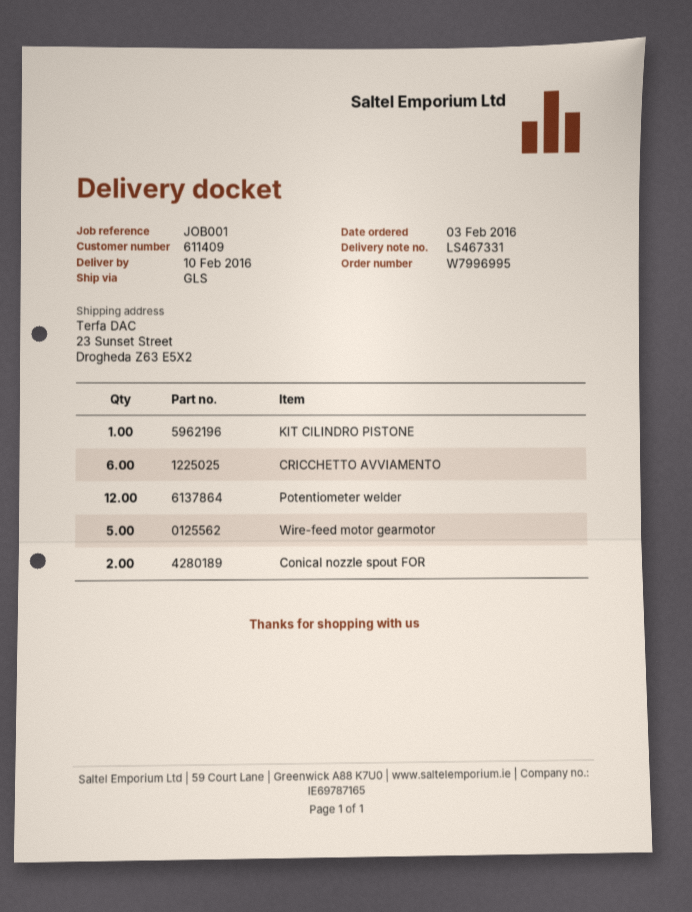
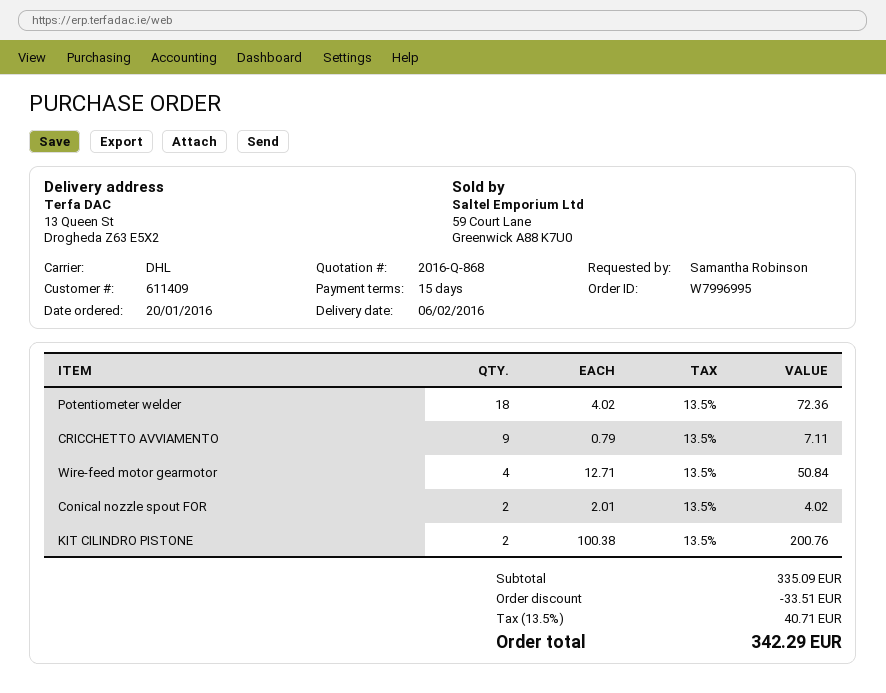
order date: 2016-02-03 -> 2016-01-20
delivery date: 2016-02-10 -> 2016-02-06
shipping method: GLS -> DHL
ship to: 23 Sunset Street, Drogheda Z63 E5X2 -> 13 Queen St, Drogheda Z63 E5X2
KIT CILINDRO PISTONE: 1 -> 2
CRICCHETTO AVVIAMENTO: 6 -> 9
Potentiometer welder: 12 -> 18
Wire-feed motor gearmotor: 5 -> 4

